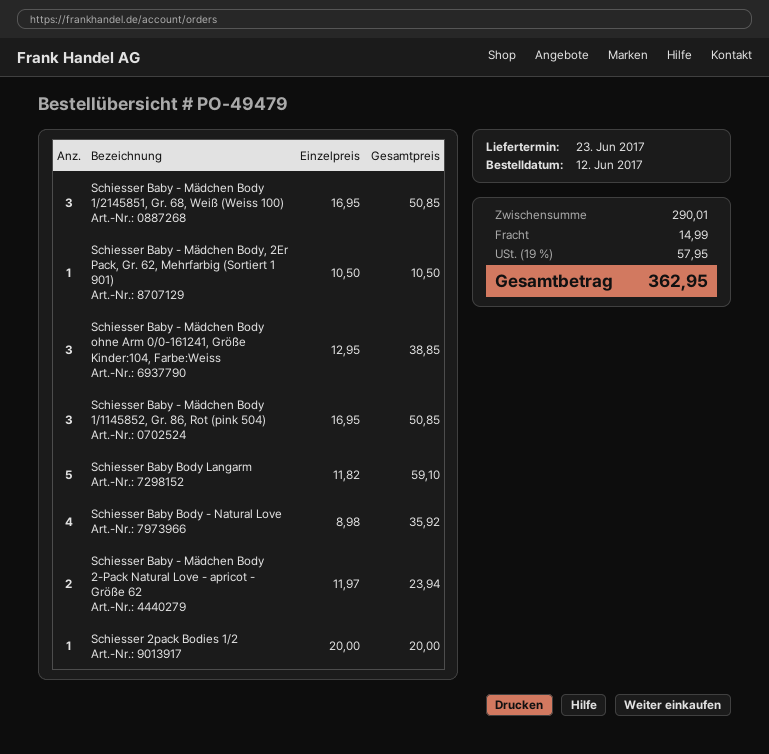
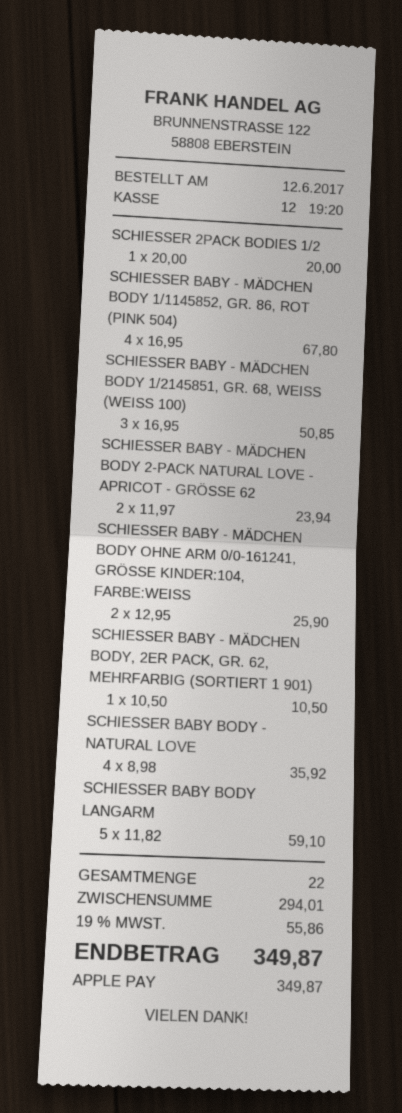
Schiesser Baby - Mädchen Body ohne Arm 0/0-161241, Größe Kinder:104, Farbe:Weiss: 3 x 12.95 = 38.85 -> 2 x 12.95 = 25.90
Schiesser Baby - Mädchen Body 1/1145852, Gr. 86, Rot (pink 504): 3 x 16.95 = 50.85 -> 4 x 16.95 = 67.80
subtotal: 290.01 -> 294.01
shipping: 14.99 -> none
tax: 19% = 57.95 -> 19% = 55.86
total: 362.95 -> 349.87

